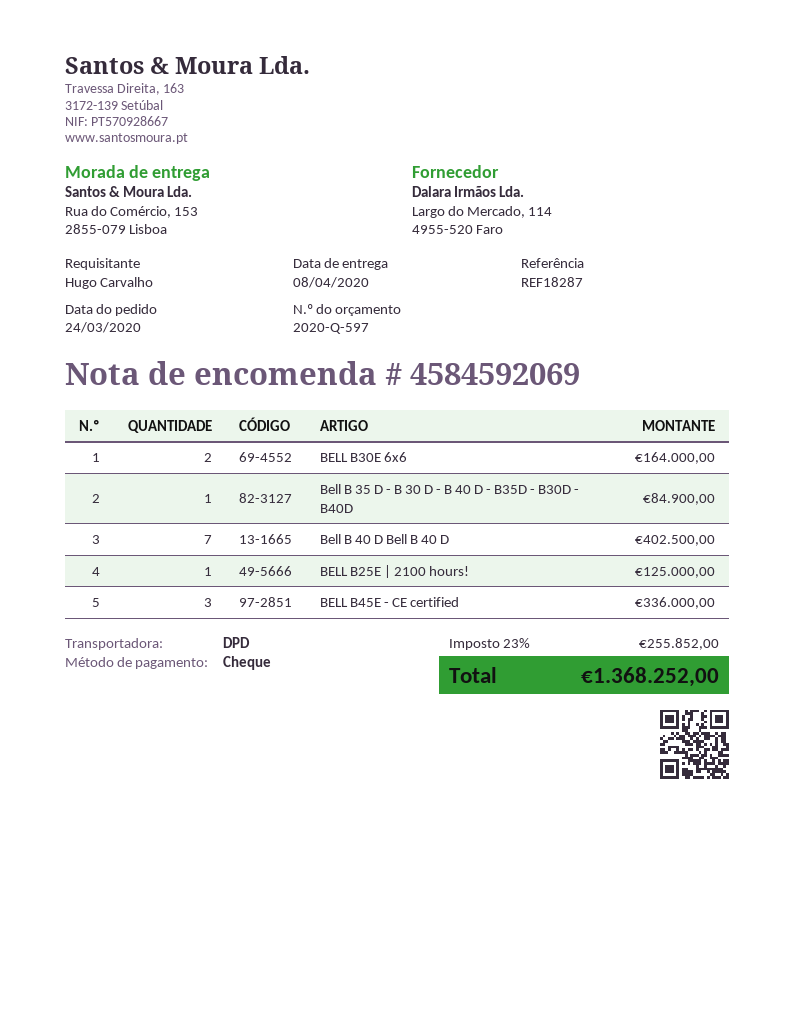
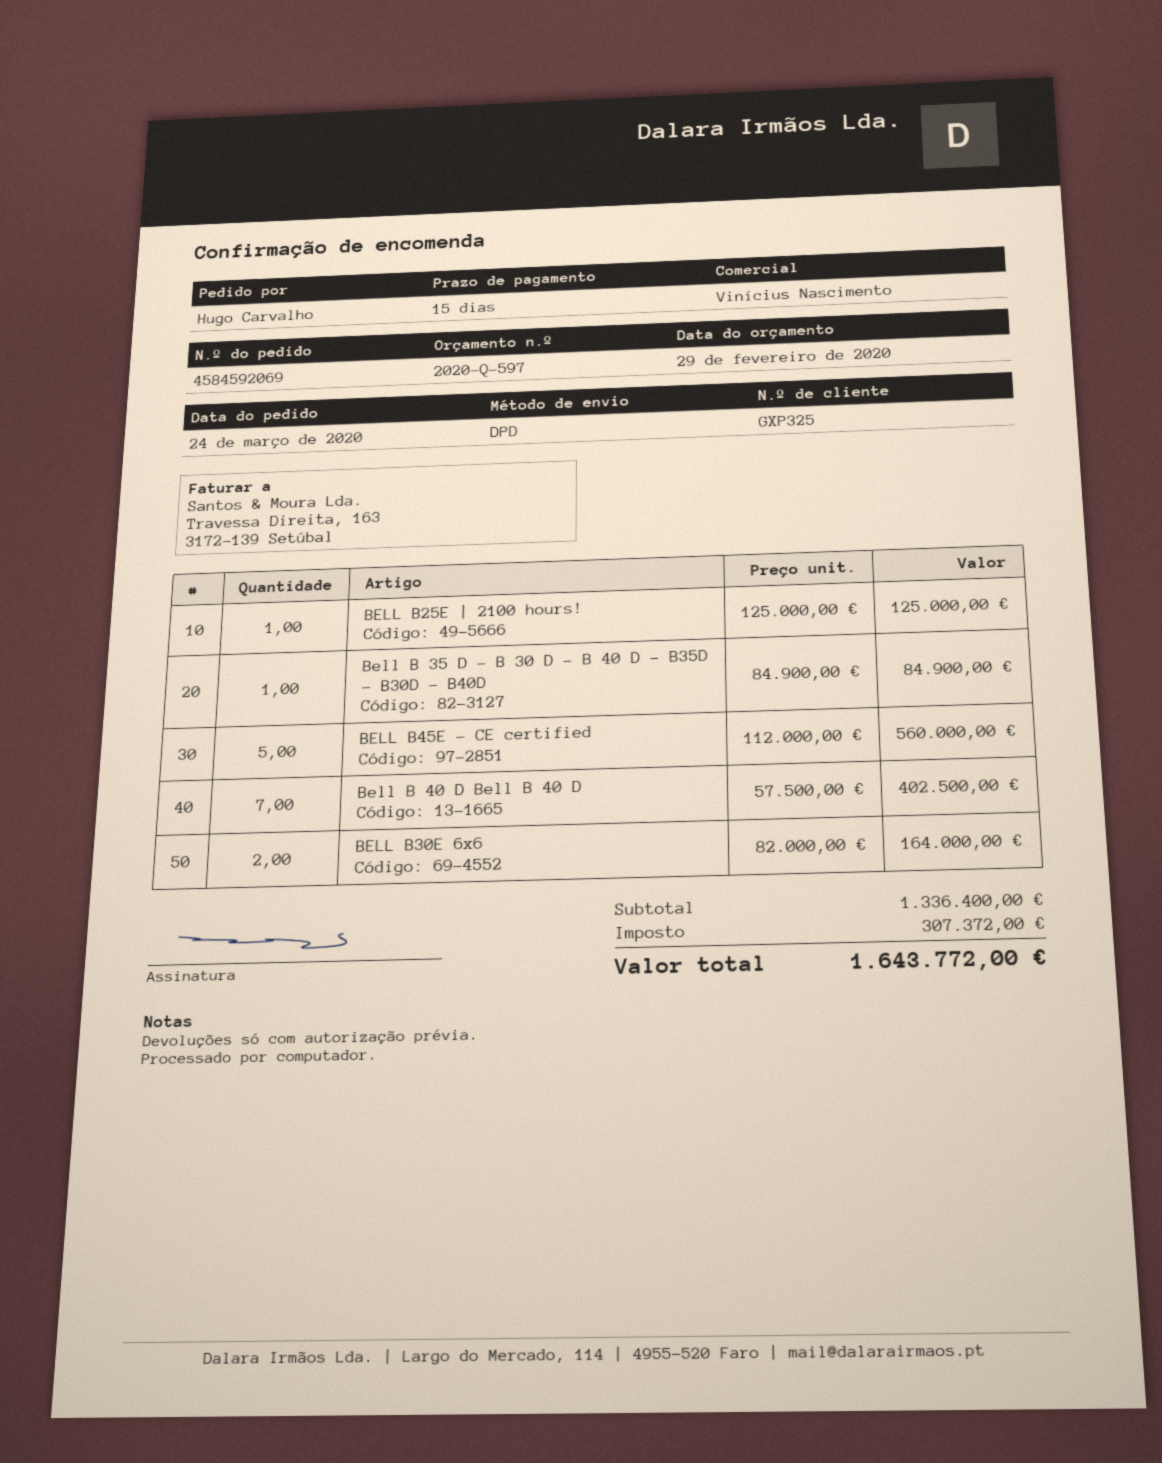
BELL B45E - CE certified: 3 for 336000.00 -> 5 for 560000.00
tax: 255852.00 -> 307372.00
total: 1368252.00 -> 1643772.00

